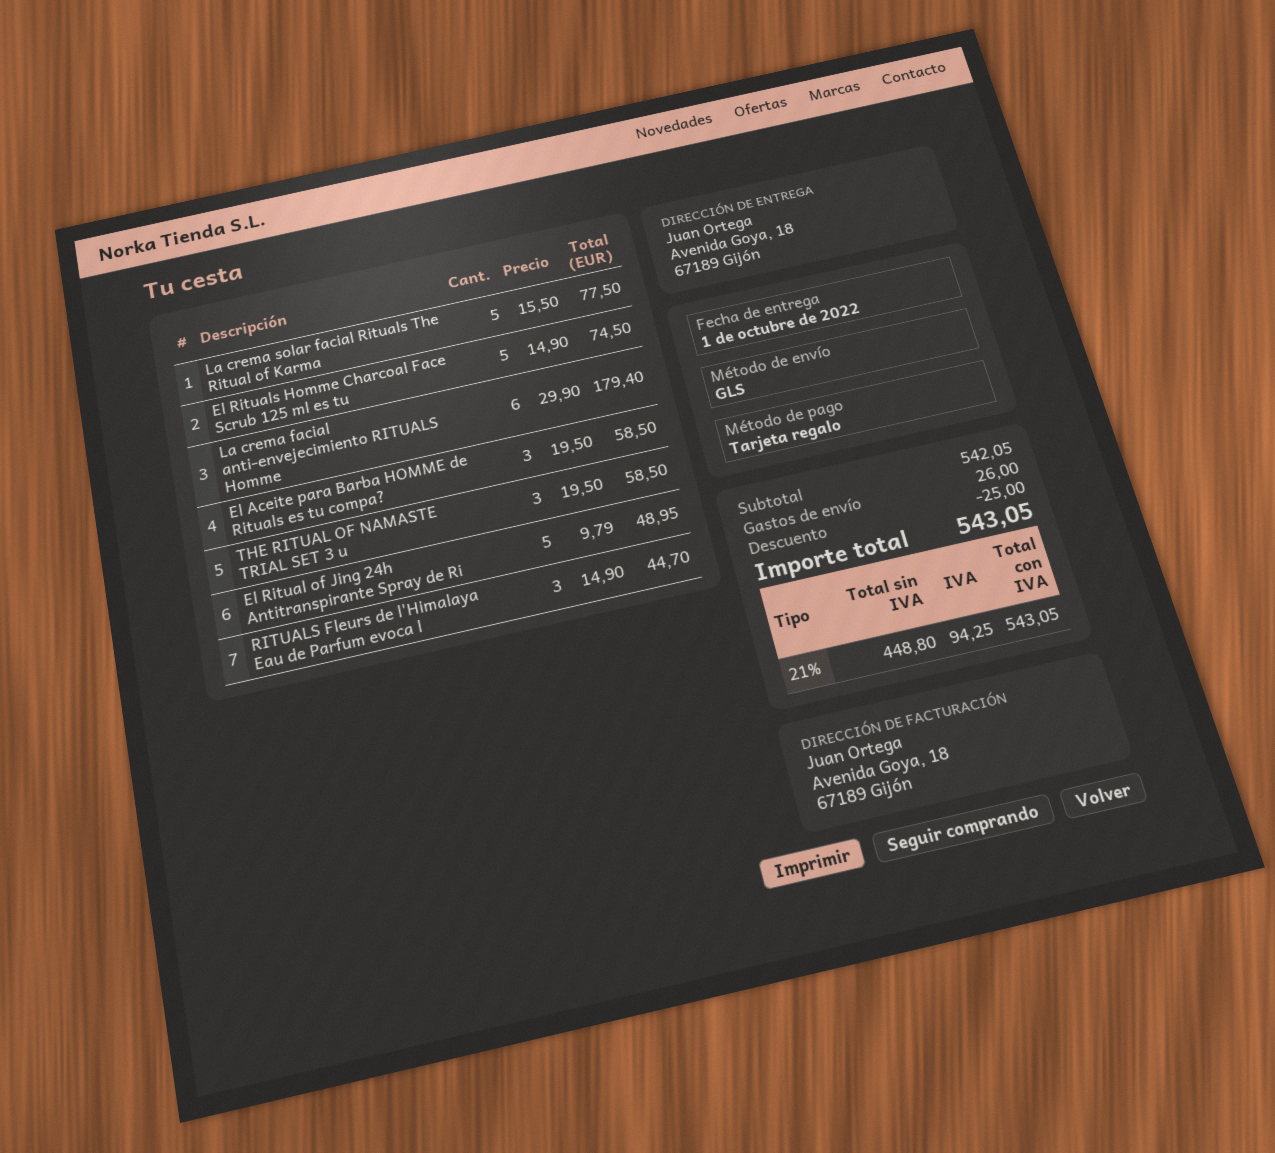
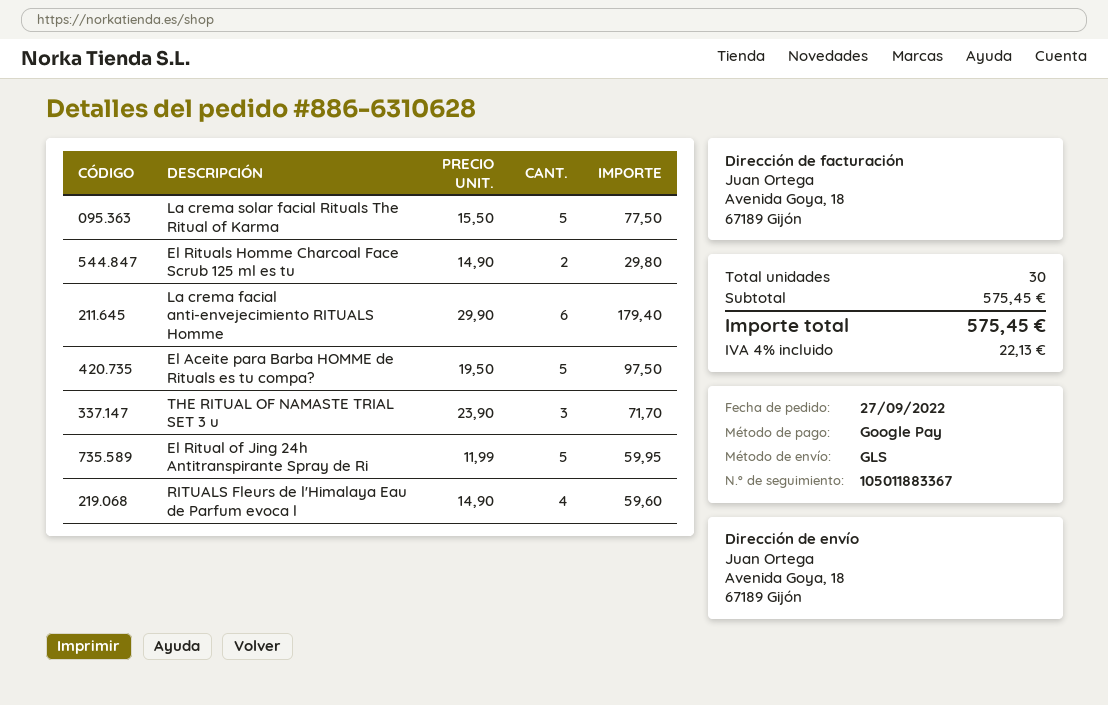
payment method: gift card -> Google Pay
El Rituals Homme Charcoal Face Scrub 125 ml es tu: 5 x 14.90 = 74.50 -> 2 x 14.90 = 29.80
El Aceite para Barba HOMME de Rituals es tu compa?: 3 x 19.50 = 58.50 -> 5 x 19.50 = 97.50
THE RITUAL OF NAMASTE TRIAL SET 3 u: 3 x 19.50 = 58.50 -> 3 x 23.90 = 71.70
El Ritual of Jing 24h Antitranspirante Spray de Ri: 5 x 9.79 = 48.95 -> 5 x 11.99 = 59.95
RITUALS Fleurs de l'Himalaya Eau de Parfum evoca l: 3 x 14.90 = 44.70 -> 4 x 14.90 = 59.60
subtotal: 542.05 -> 575.45
discount: 25.00 -> none
shipping: 26.00 -> none
tax: 21% = 94.25 -> 4% = 22.13
total: 543.05 -> 575.45

